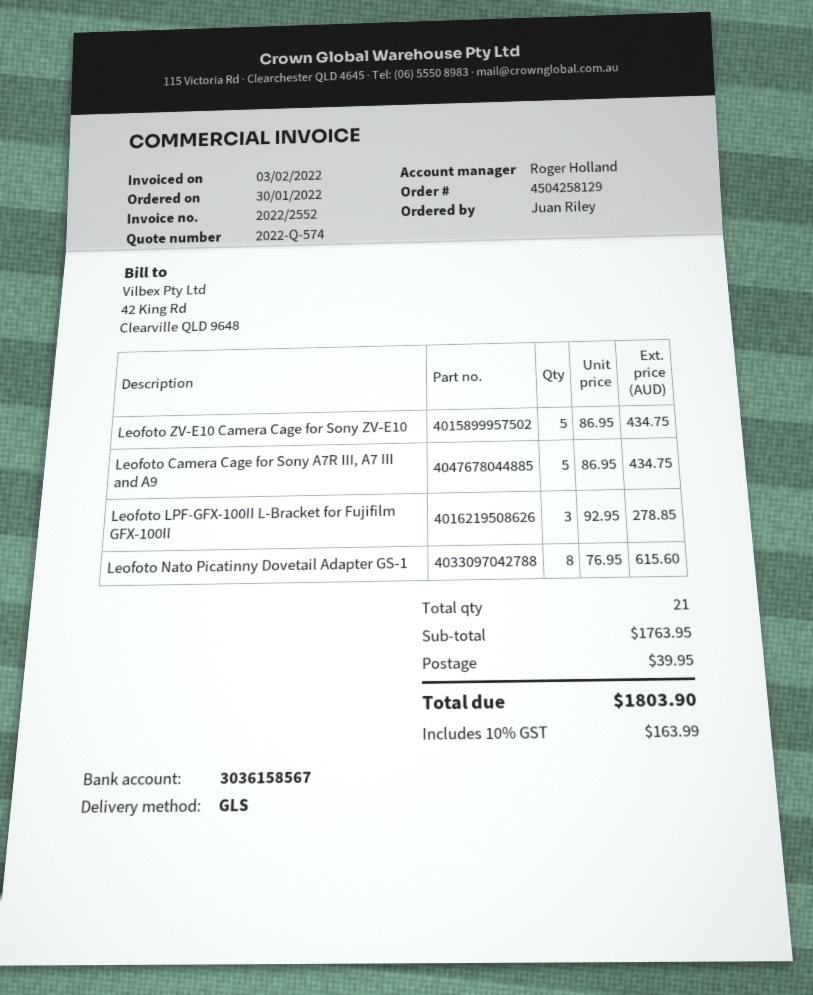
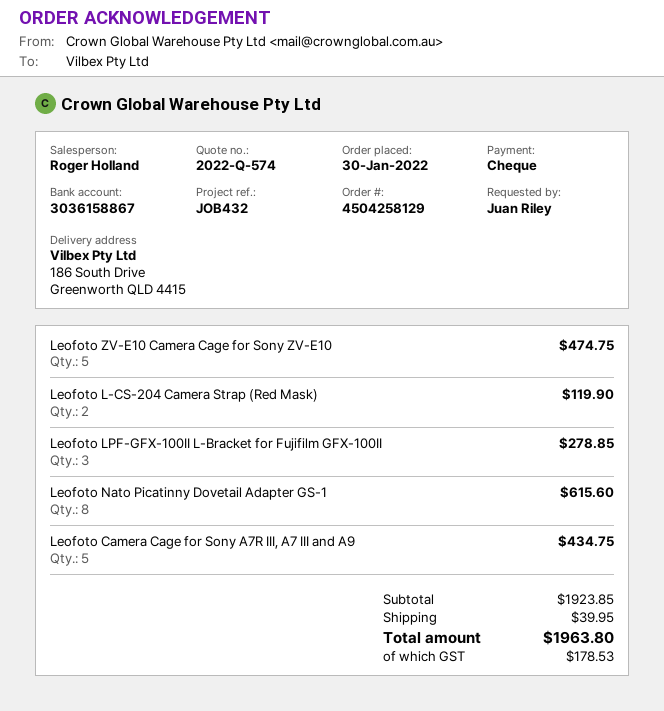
bank account: 3036158567 -> 3036158867
Leofoto ZV-E10 Camera Cage for Sony ZV-E10: 5 for 434.75 -> 5 for 474.75
Leofoto L-CS-204 Camera Strap (Red Mask): none -> 2 for 119.90
subtotal: 1763.95 -> 1923.85
tax: 163.99 -> 178.53
total: 1803.90 -> 1963.80

